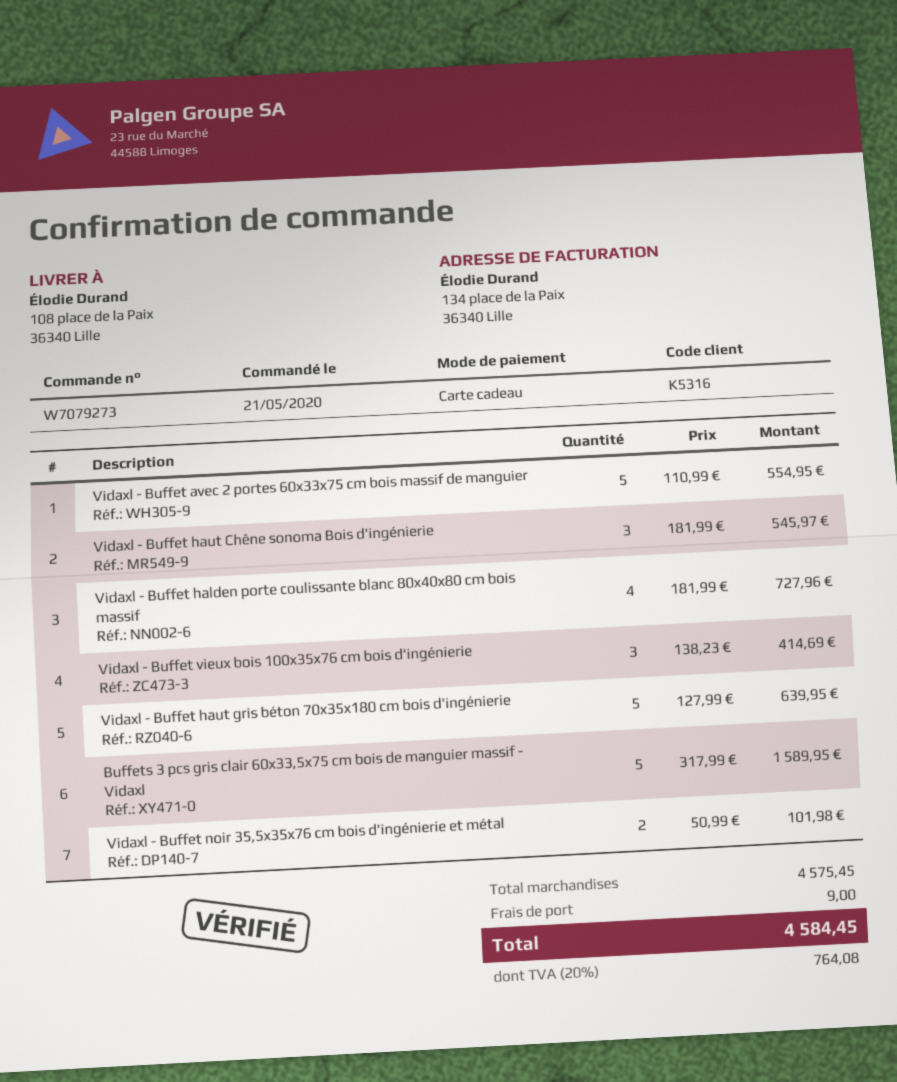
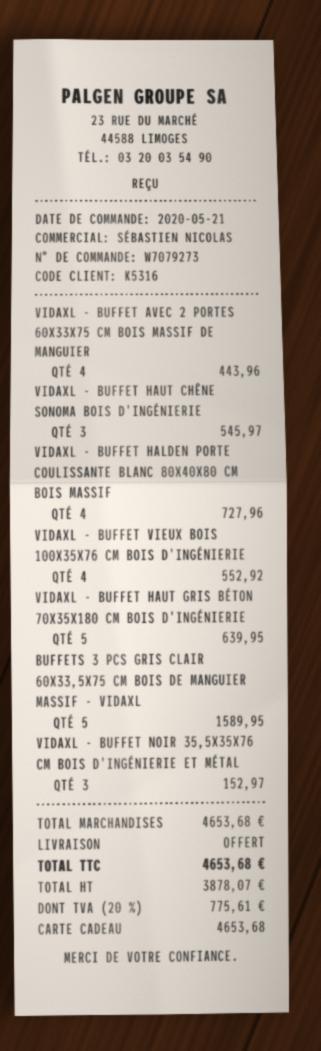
Vidaxl - Buffet avec 2 portes 60x33x75 cm bois massif de manguier: 5 for 554.95 -> 4 for 443.96
Vidaxl - Buffet vieux bois 100x35x76 cm bois d'ingénierie: 3 for 414.69 -> 4 for 552.92
Vidaxl - Buffet noir 35,5x35x76 cm bois d'ingénierie et métal: 2 for 101.98 -> 3 for 152.97
subtotal: 4575.45 -> 4653.68
shipping: 9.00 -> 0.00
tax: 20% = 764.08 -> 20% = 775.61
total: 4584.45 -> 4653.68

